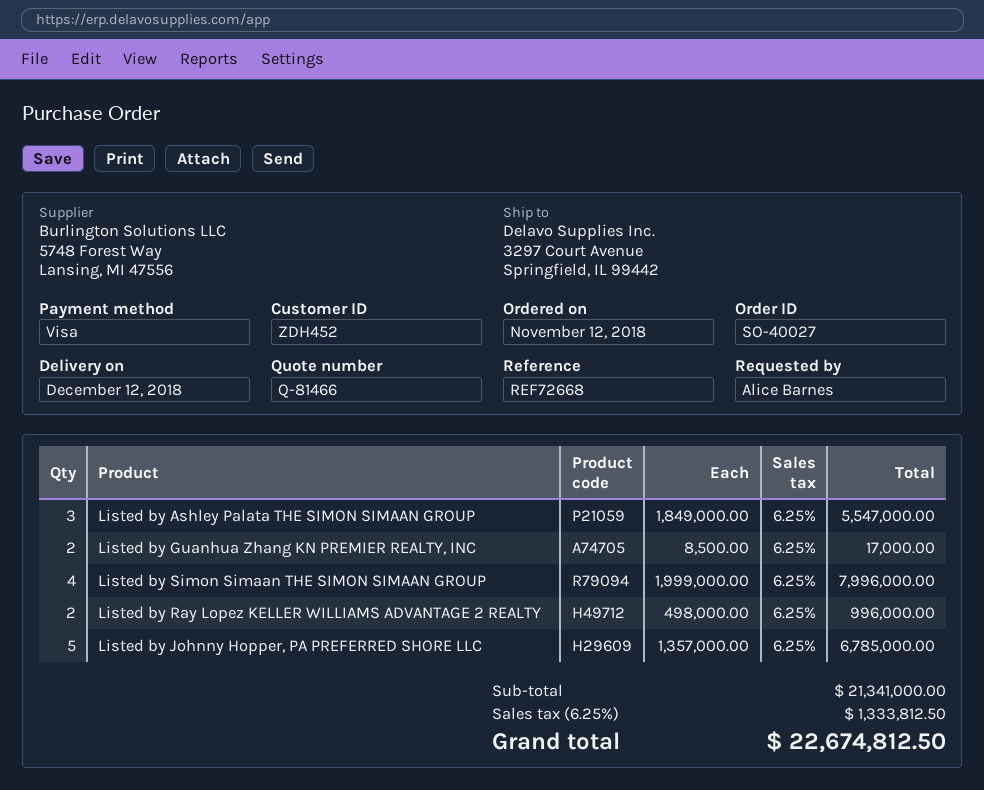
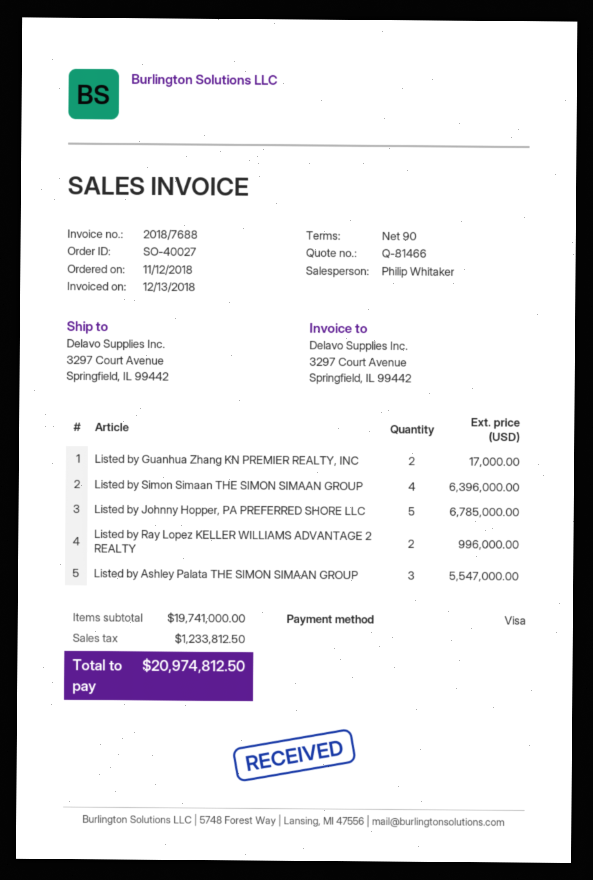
Listed by Simon Simaan THE SIMON SIMAAN GROUP: 4 for 7996000.00 -> 4 for 6396000.00
subtotal: 21341000.00 -> 19741000.00
tax: 1333812.50 -> 1233812.50
total: 22674812.50 -> 20974812.50

